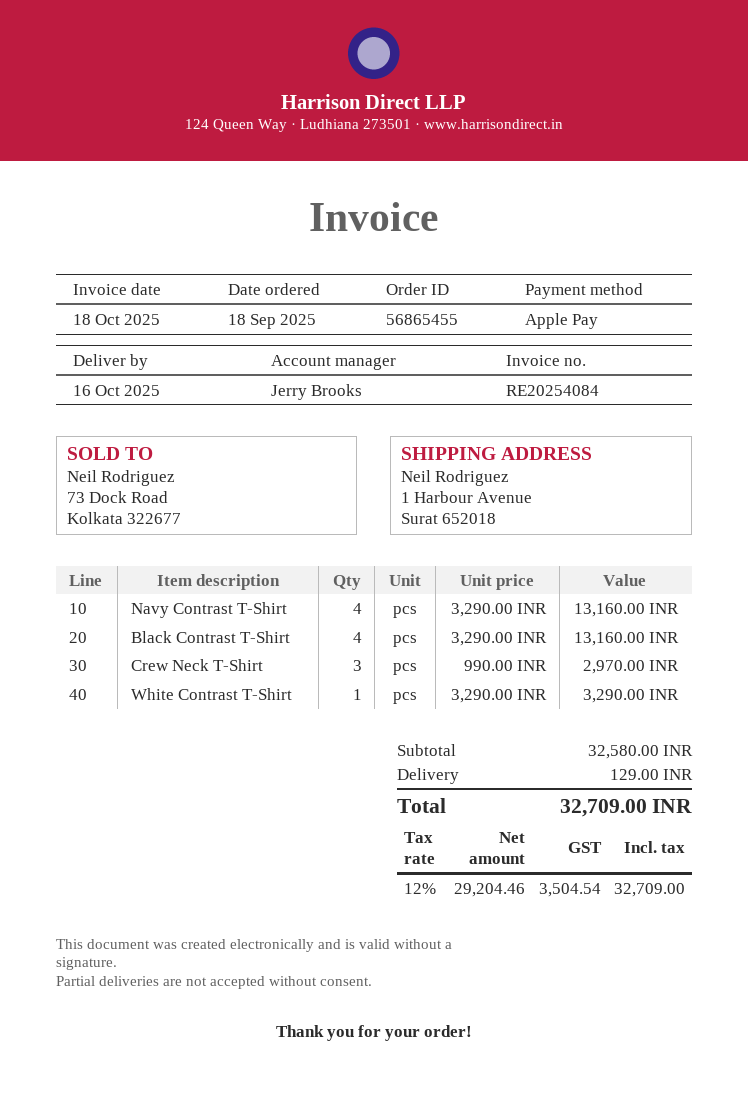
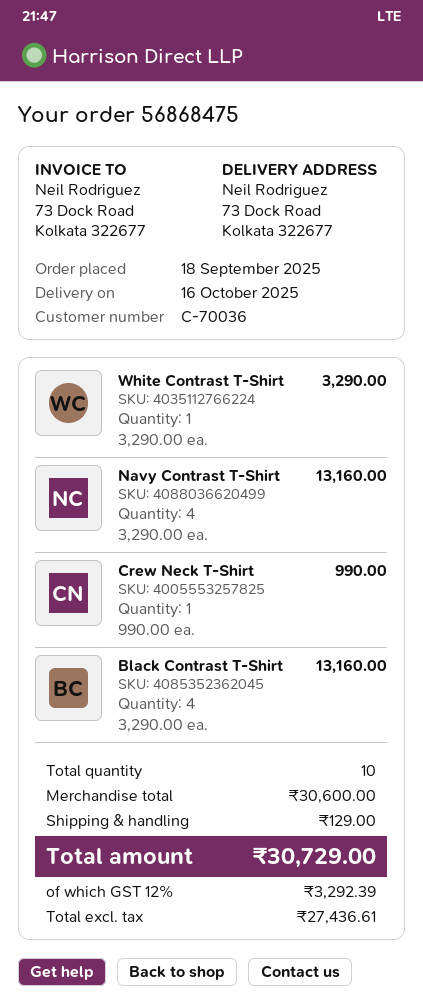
order number: 56865455 -> 56868475
ship to: 1 Harbour Avenue, Surat 652018 -> 73 Dock Road, Kolkata 322677
Crew Neck T-Shirt: 3 x 990.00 = 2970.00 -> 1 x 990.00 = 990.00
subtotal: 32580.00 -> 30600.00
net: 29204.46 -> 27436.61
tax: 12% = 3504.54 -> 12% = 3292.39
total: 32709.00 -> 30729.00

